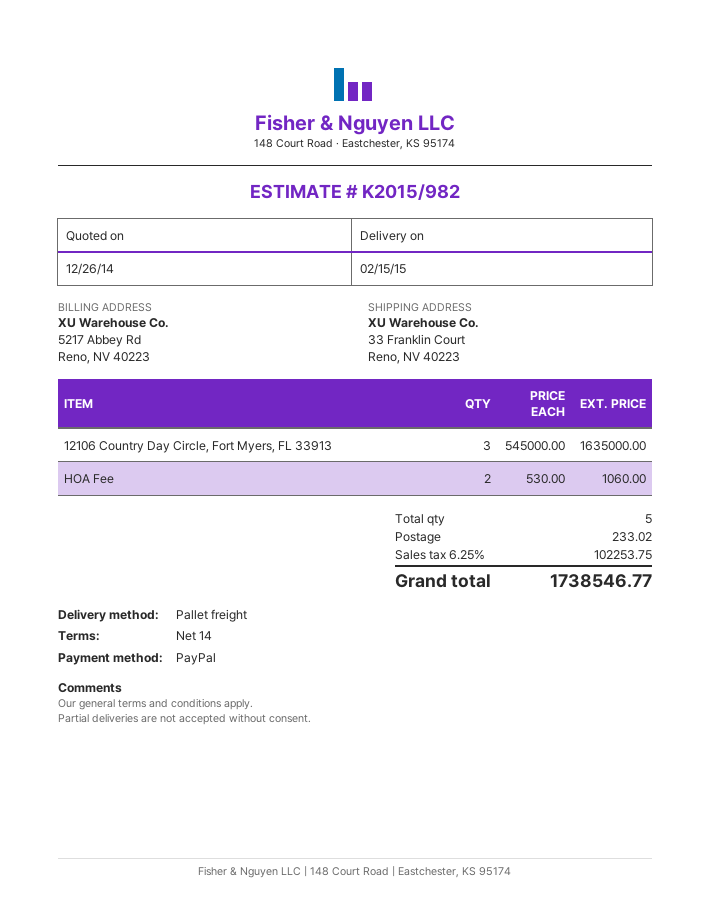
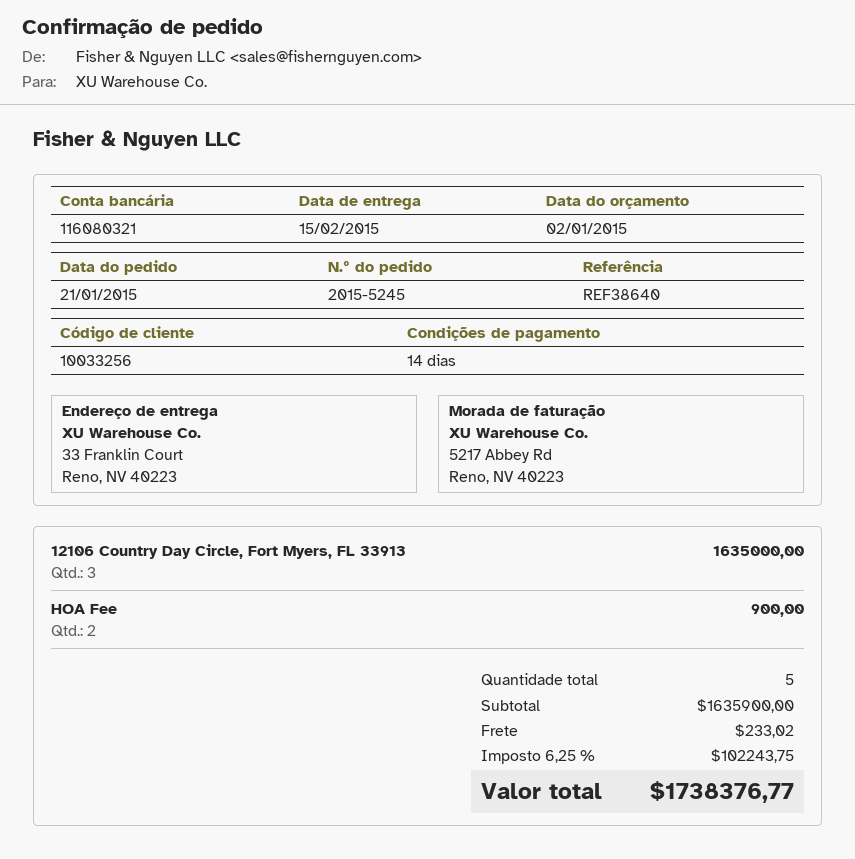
quote date: 2014-12-26 -> 2015-01-02
HOA Fee: 2 for 1060.00 -> 2 for 900.00
tax: 6.25% = 102253.75 -> 6.25% = 102243.75
total: 1738546.77 -> 1738376.77

